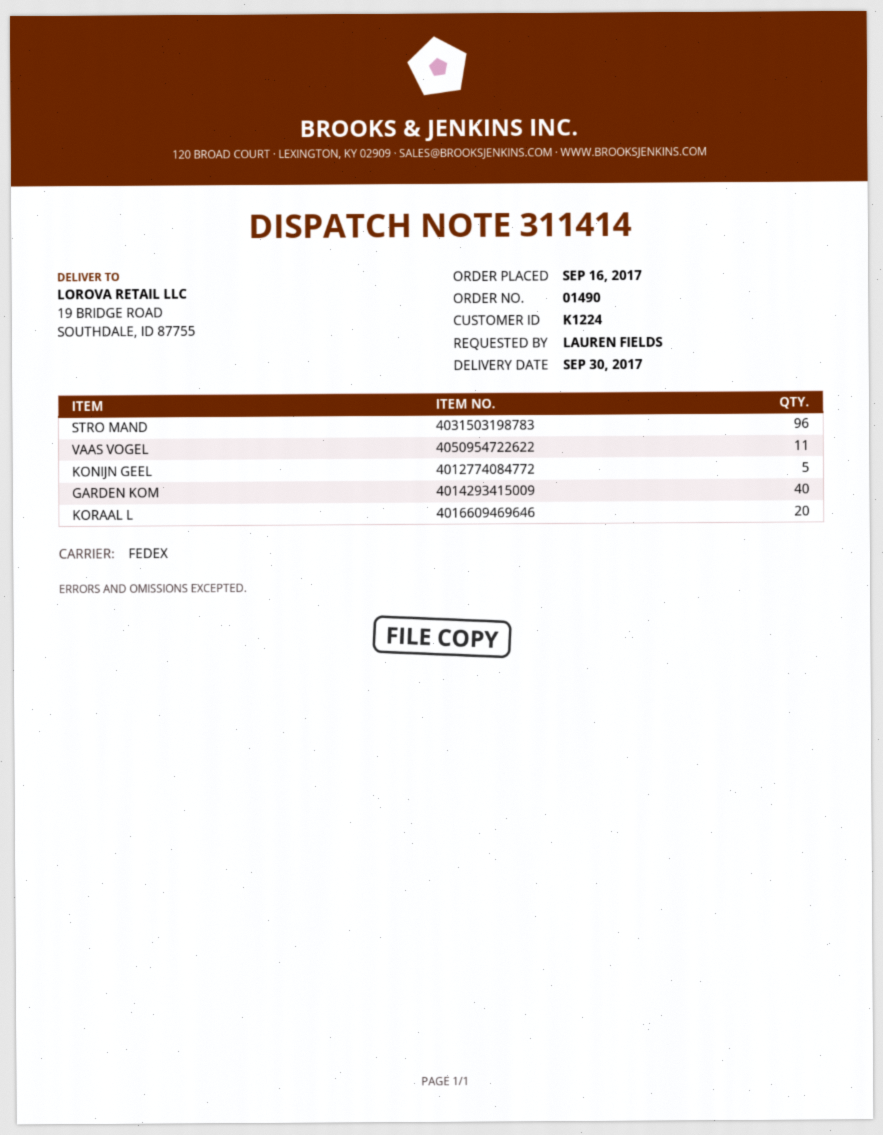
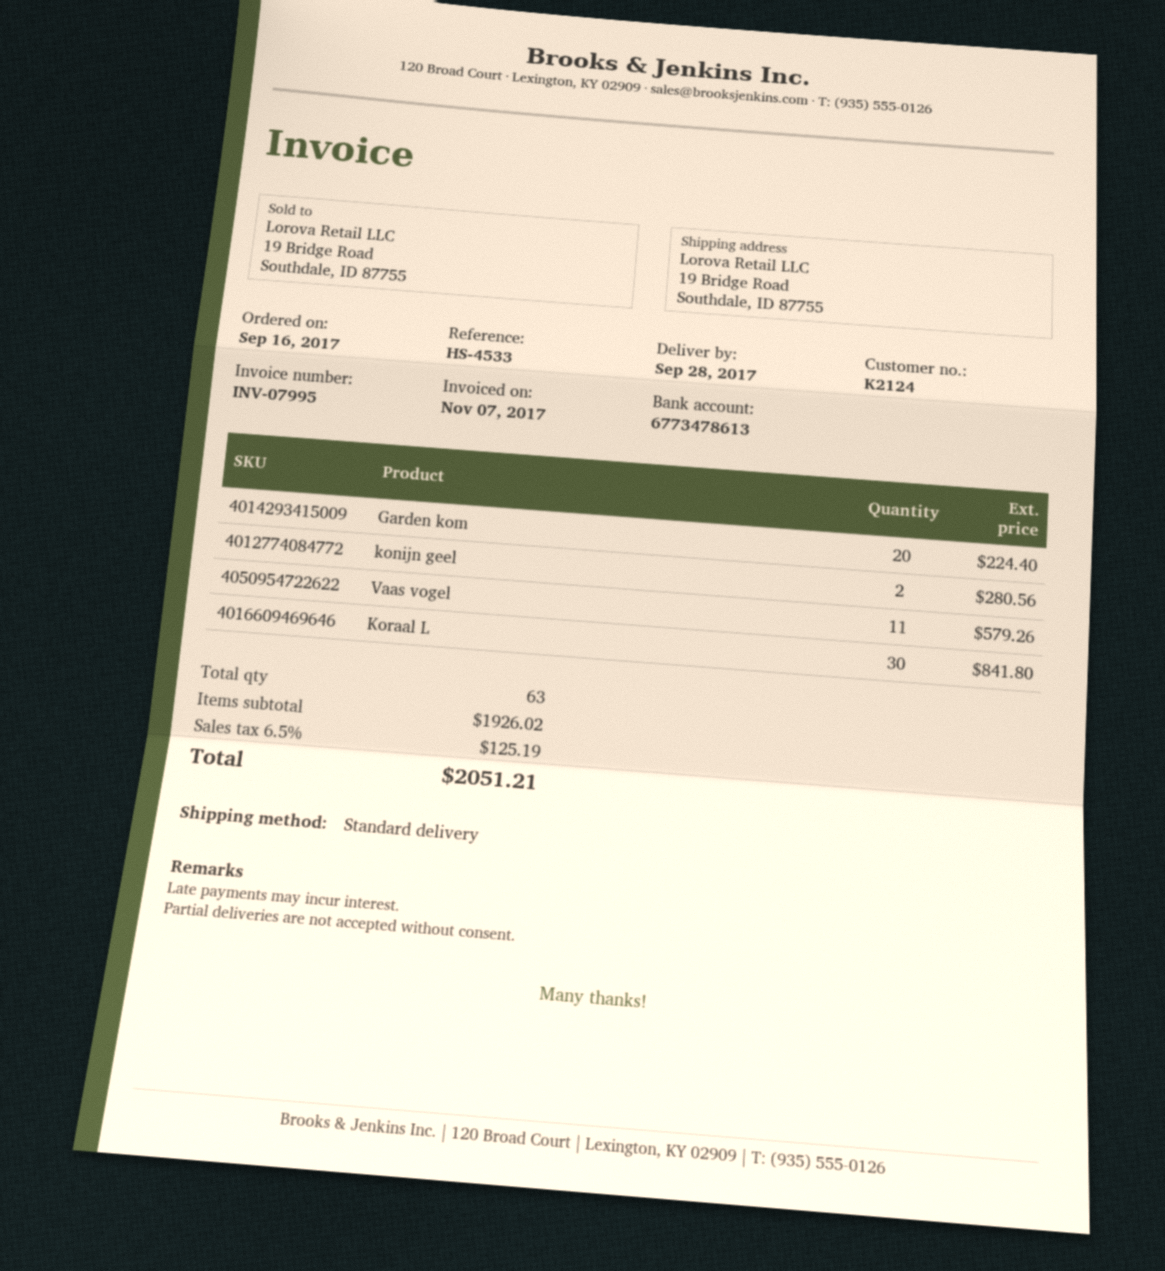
delivery date: 2017-09-30 -> 2017-09-28
customer number: K1224 -> K2124
shipping method: FedEx -> standard
STRO MAND: 96 -> none
KONIJN GEEL: 5 -> 2
GARDEN KOM: 40 -> 20
KORAAL L: 20 -> 30

